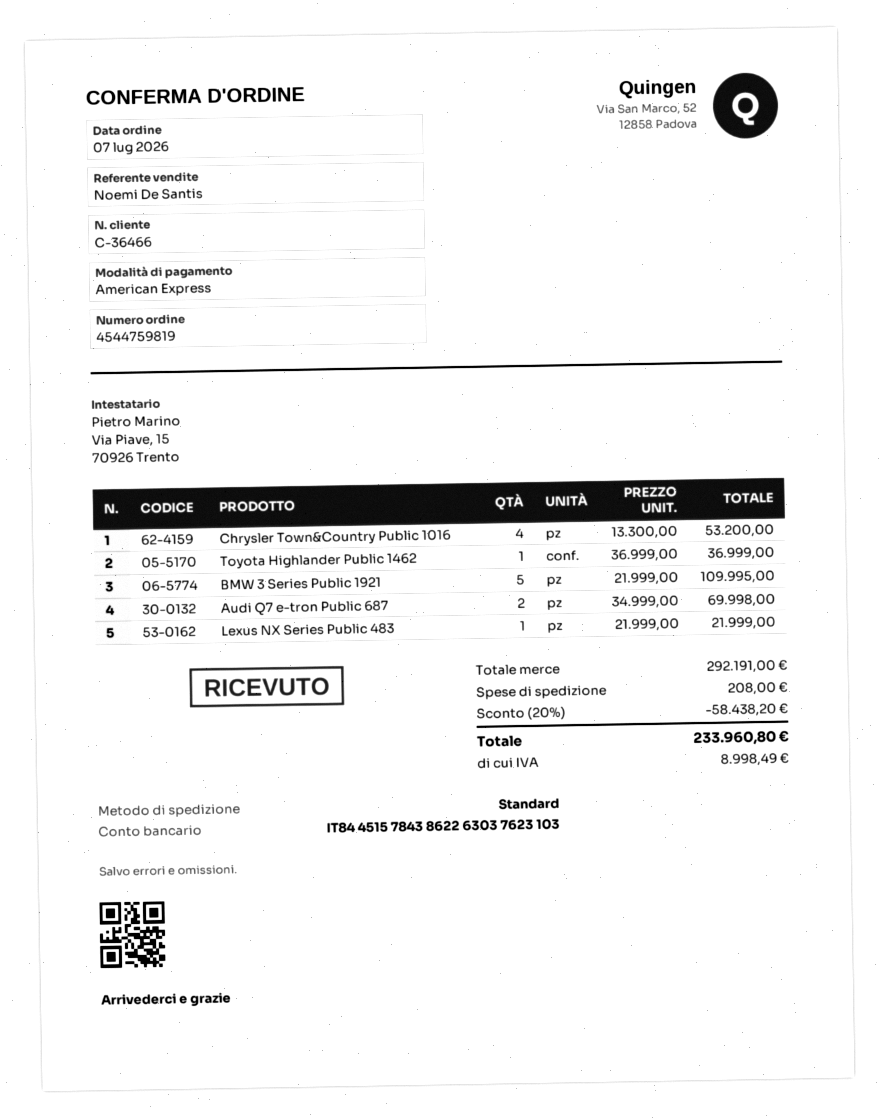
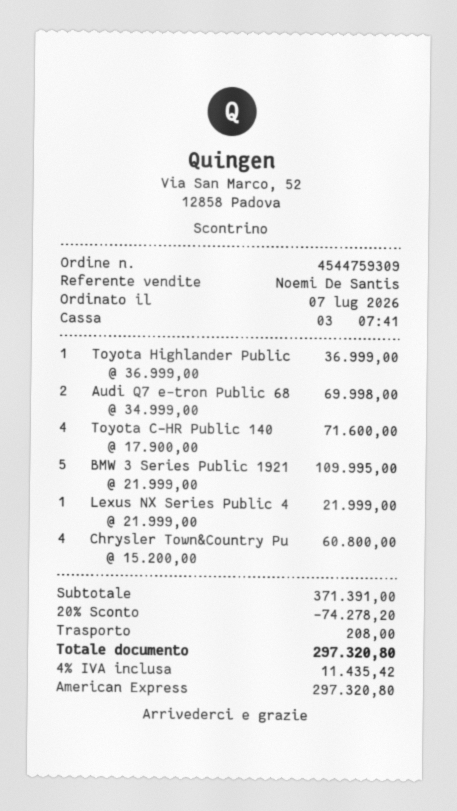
order number: 4544759819 -> 4544759309
Chrysler Town&Country Public 1016: 4 x 13300.00 = 53200.00 -> 4 x 15200.00 = 60800.00
Toyota C-HR Public 140: none -> 4 x 17900.00 = 71600.00
subtotal: 292191.00 -> 371391.00
discount: 20% = 58438.20 -> 20% = 74278.20
tax: 8998.49 -> 11435.42
total: 233960.80 -> 297320.80

